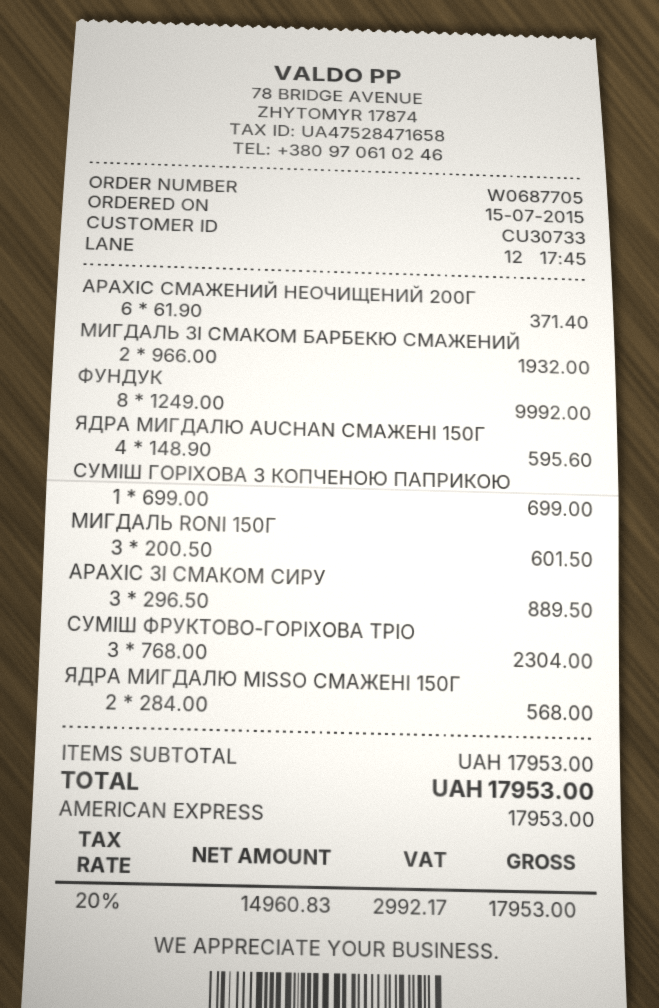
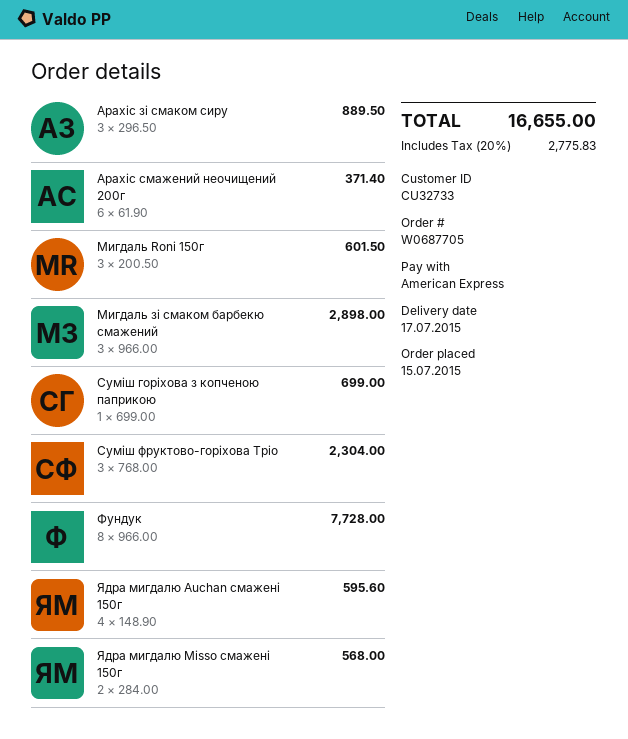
customer number: CU30733 -> CU32733
МИГДАЛЬ ЗІ СМАКОМ БАРБЕКЮ СМАЖЕНИЙ: 2 x 966.00 = 1932.00 -> 3 x 966.00 = 2898.00
ФУНДУК: 8 x 1249.00 = 9992.00 -> 8 x 966.00 = 7728.00
tax: 20% = 2992.17 -> 20% = 2775.83
total: 17953.00 -> 16655.00

